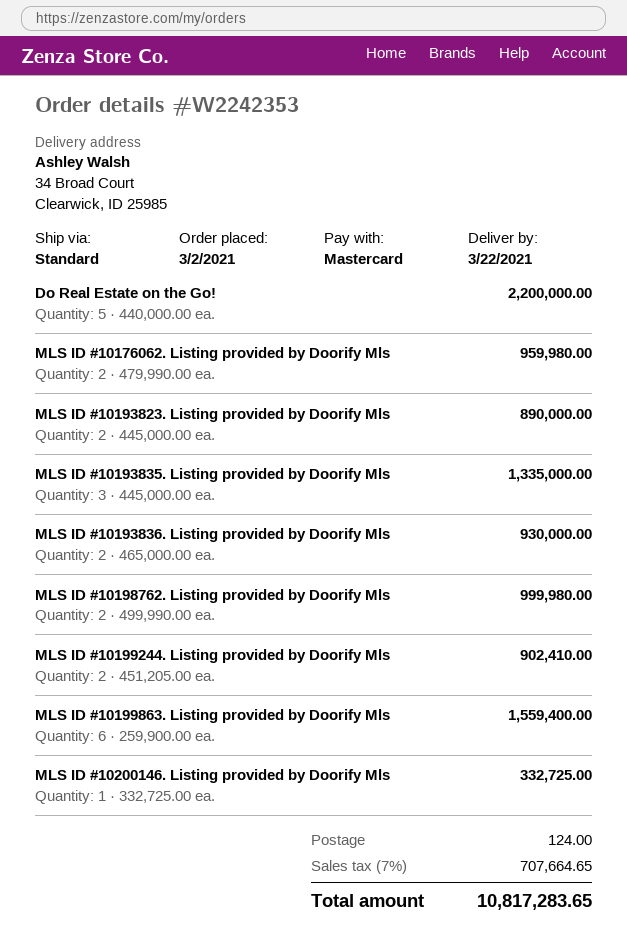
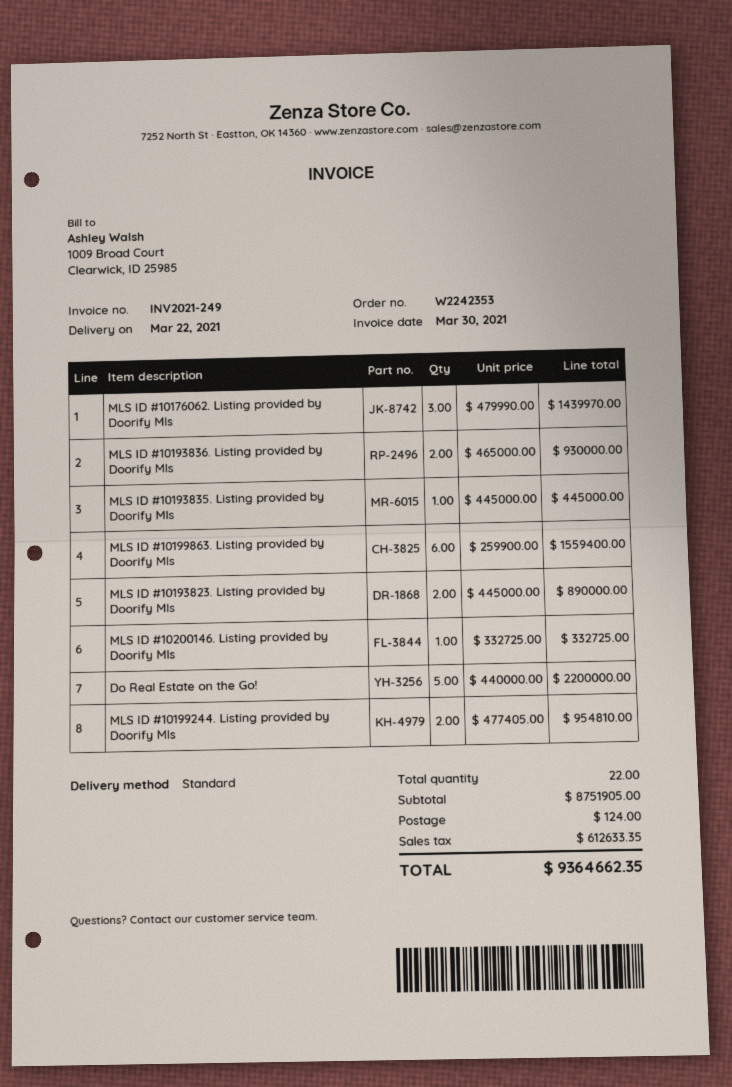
MLS ID #10176062. Listing provided by Doorify Mls: 2 x 479990.00 = 959980.00 -> 3 x 479990.00 = 1439970.00
MLS ID #10193835. Listing provided by Doorify Mls: 3 x 445000.00 = 1335000.00 -> 1 x 445000.00 = 445000.00
MLS ID #10198762. Listing provided by Doorify Mls: 2 x 499990.00 = 999980.00 -> none
MLS ID #10199244. Listing provided by Doorify Mls: 2 x 451205.00 = 902410.00 -> 2 x 477405.00 = 954810.00
tax: 707664.65 -> 612633.35
total: 10817283.65 -> 9364662.35

